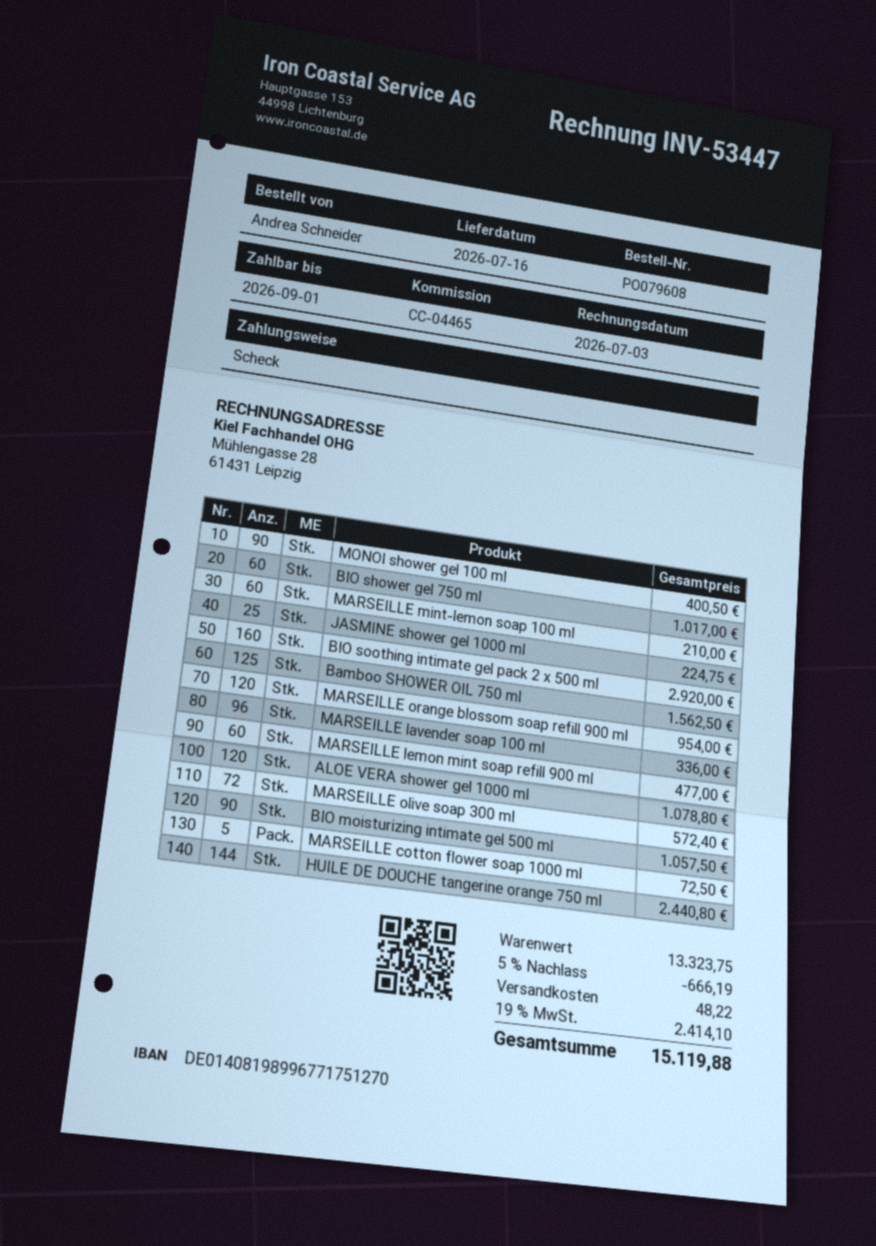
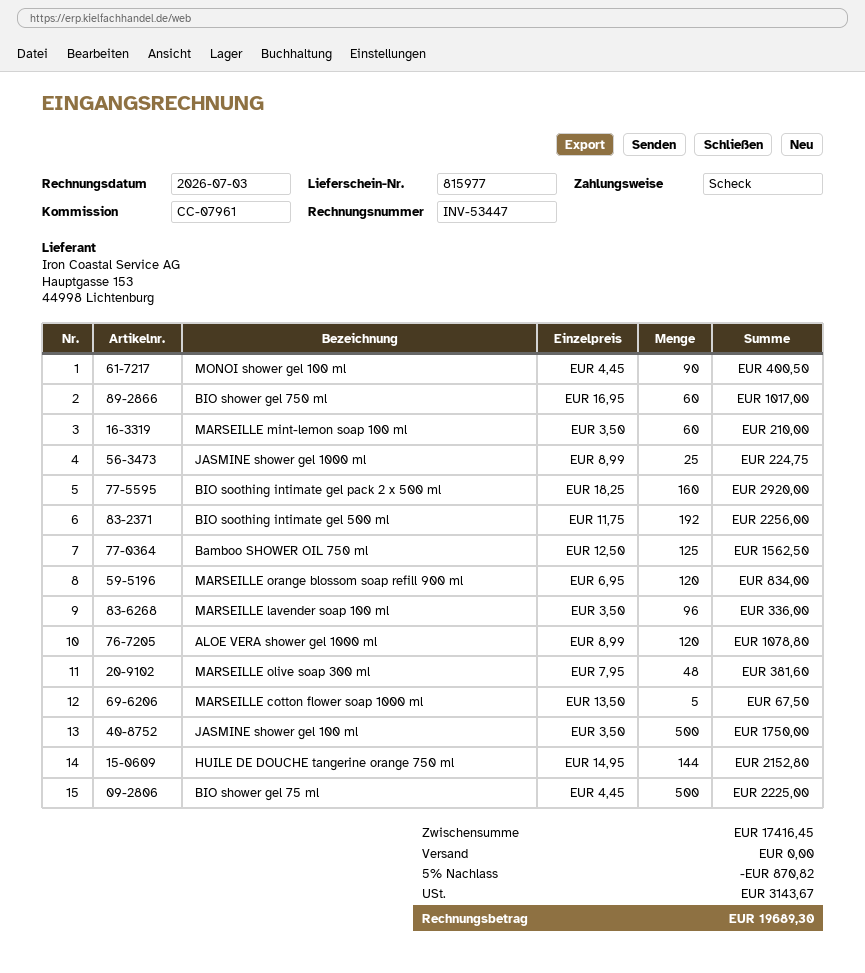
reference: CC-04465 -> CC-07961
MARSEILLE orange blossom soap refill 900 ml: 120 for 954.00 -> 120 for 834.00
MARSEILLE lemon mint soap refill 900 ml: 60 for 477.00 -> none
MARSEILLE olive soap 300 ml: 72 for 572.40 -> 48 for 381.60
BIO moisturizing intimate gel 500 ml: 90 for 1057.50 -> none
MARSEILLE cotton flower soap 1000 ml: 5 for 72.50 -> 5 for 67.50
HUILE DE DOUCHE tangerine orange 750 ml: 144 for 2440.80 -> 144 for 2152.80
BIO soothing intimate gel 500 ml: none -> 192 for 2256.00
JASMINE shower gel 100 ml: none -> 500 for 1750.00
BIO shower gel 75 ml: none -> 500 for 2225.00
subtotal: 13323.75 -> 17416.45
discount: 5% = 666.19 -> 5% = 870.82
shipping: 48.22 -> 0.00
tax: 2414.10 -> 3143.67
total: 15119.88 -> 19689.30

